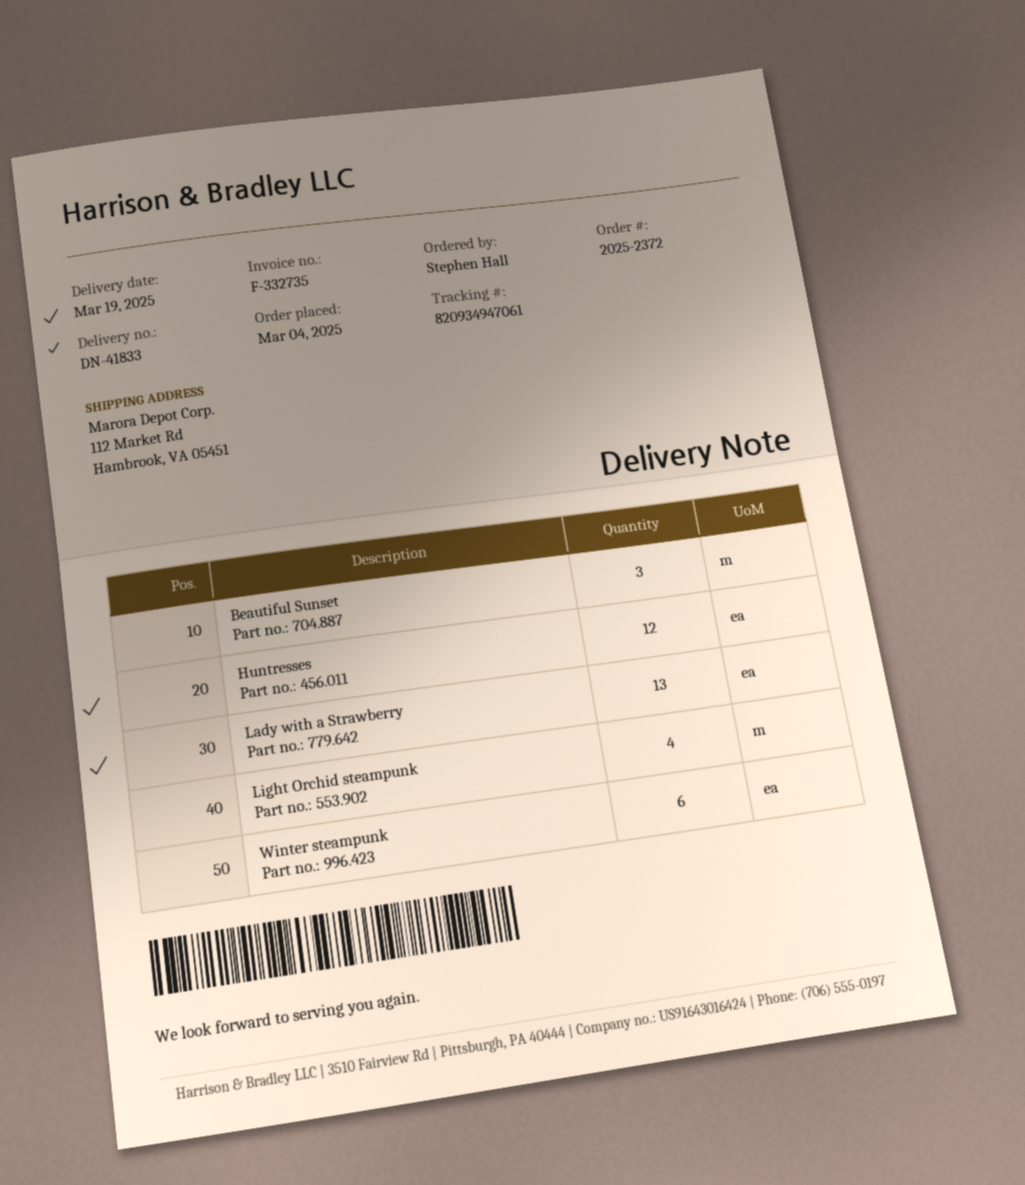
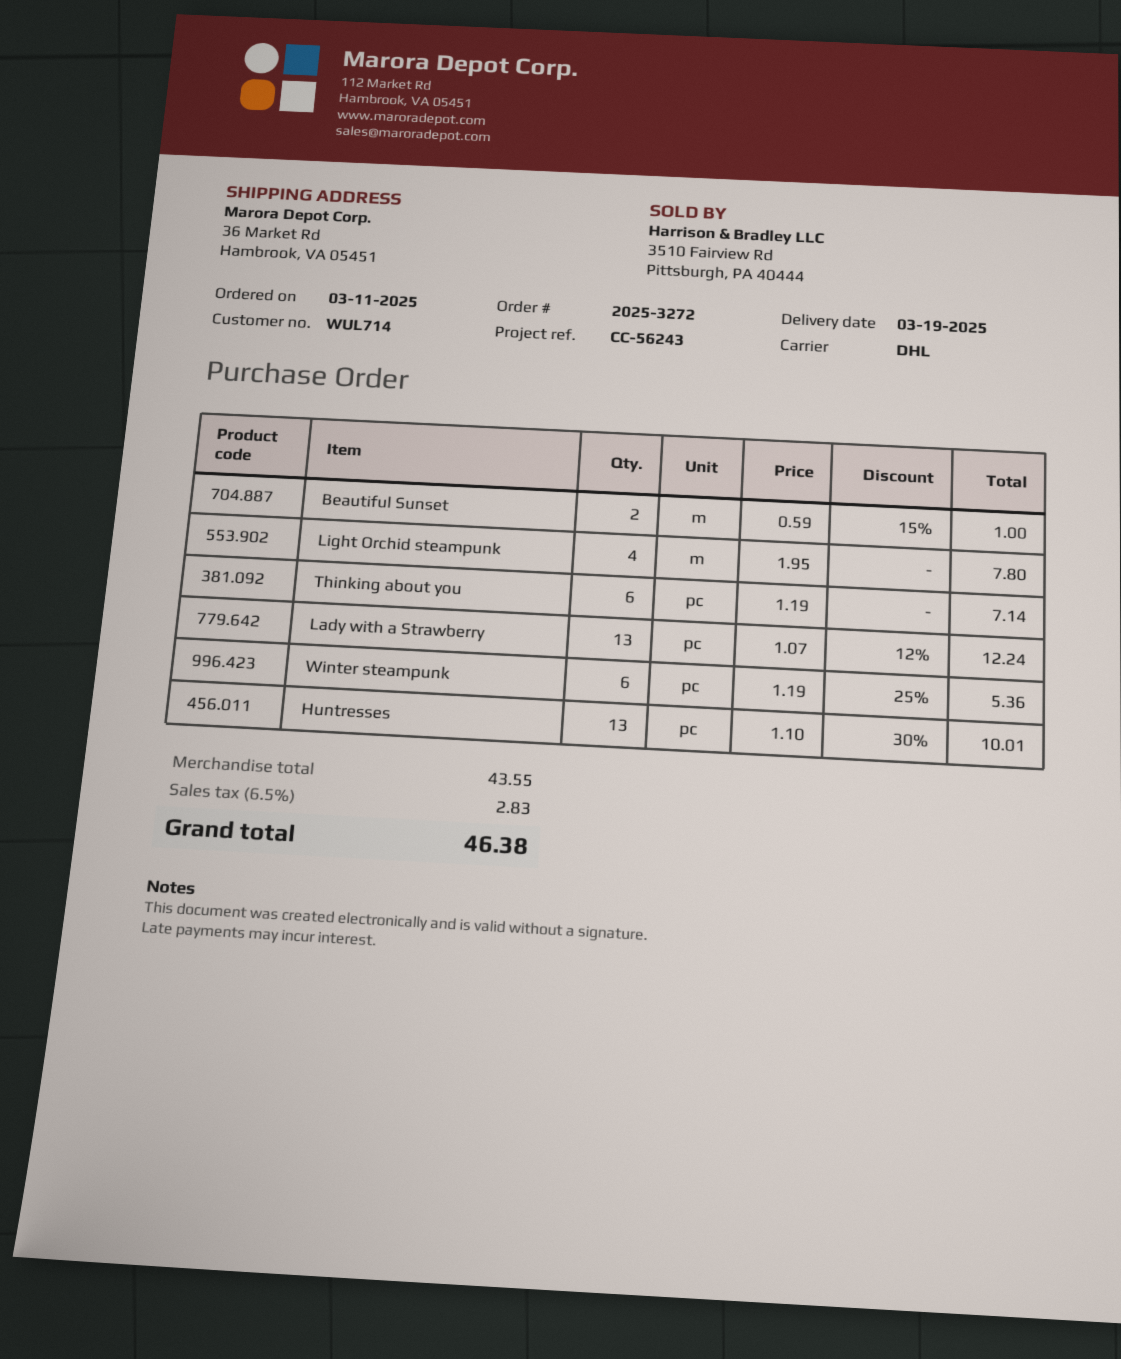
order number: 2025-2372 -> 2025-3272
order date: 2025-03-04 -> 2025-03-11
ship to: 112 Market Rd, Hambrook, VA 05451 -> 36 Market Rd, Hambrook, VA 05451
Beautiful Sunset: 3 -> 2
Huntresses: 12 -> 13
Thinking about you: none -> 6

